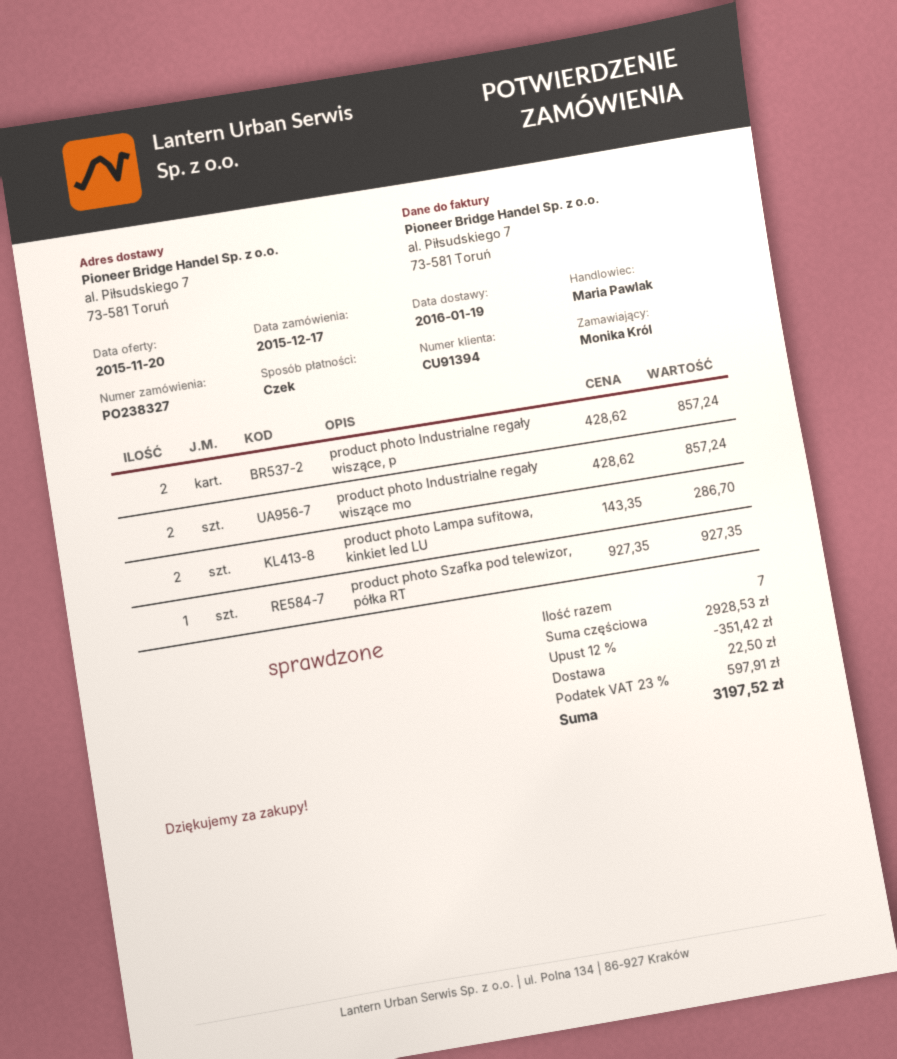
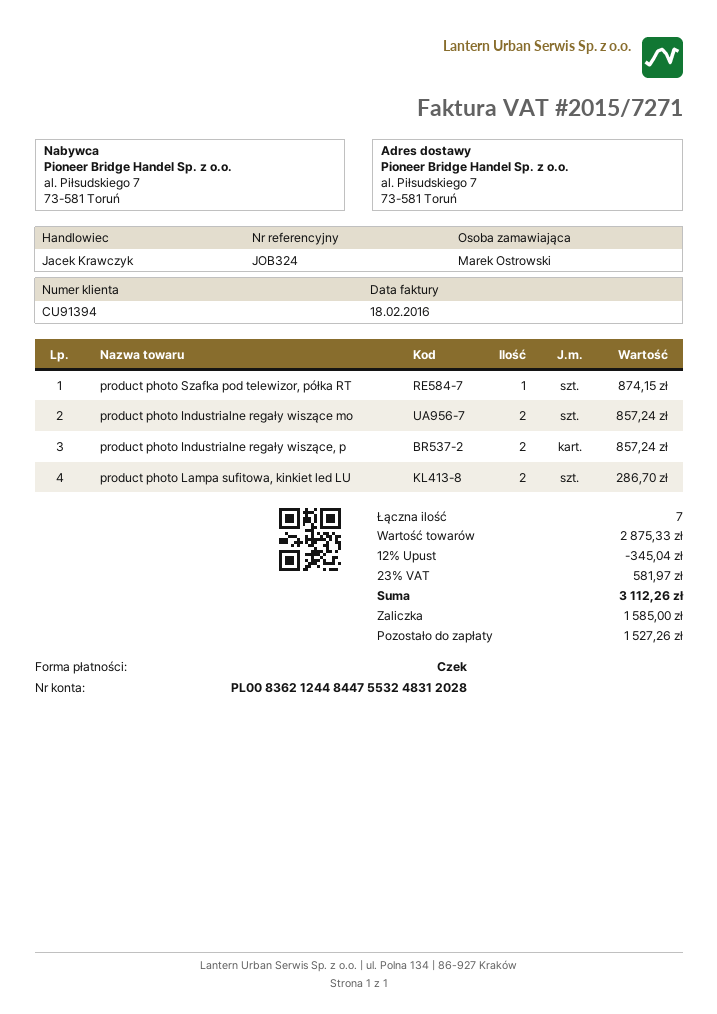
ordered by: Monika Król -> Marek Ostrowski
sales rep: Maria Pawlak -> Jacek Krawczyk
product photo Szafka pod telewizor, półka RT: 1 for 927.35 -> 1 for 874.15
subtotal: 2928.53 -> 2875.33
discount: 12% = 351.42 -> 12% = 345.04
shipping: 22.50 -> none
tax: 23% = 597.91 -> 23% = 581.97
total: 3197.52 -> 3112.26

